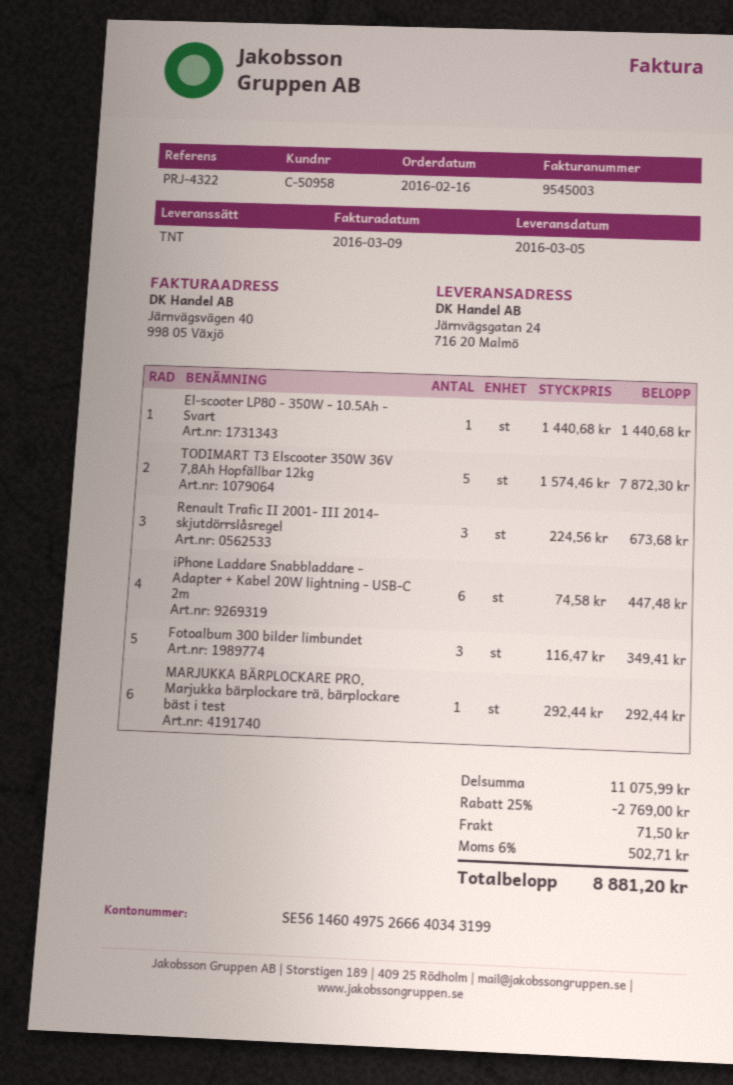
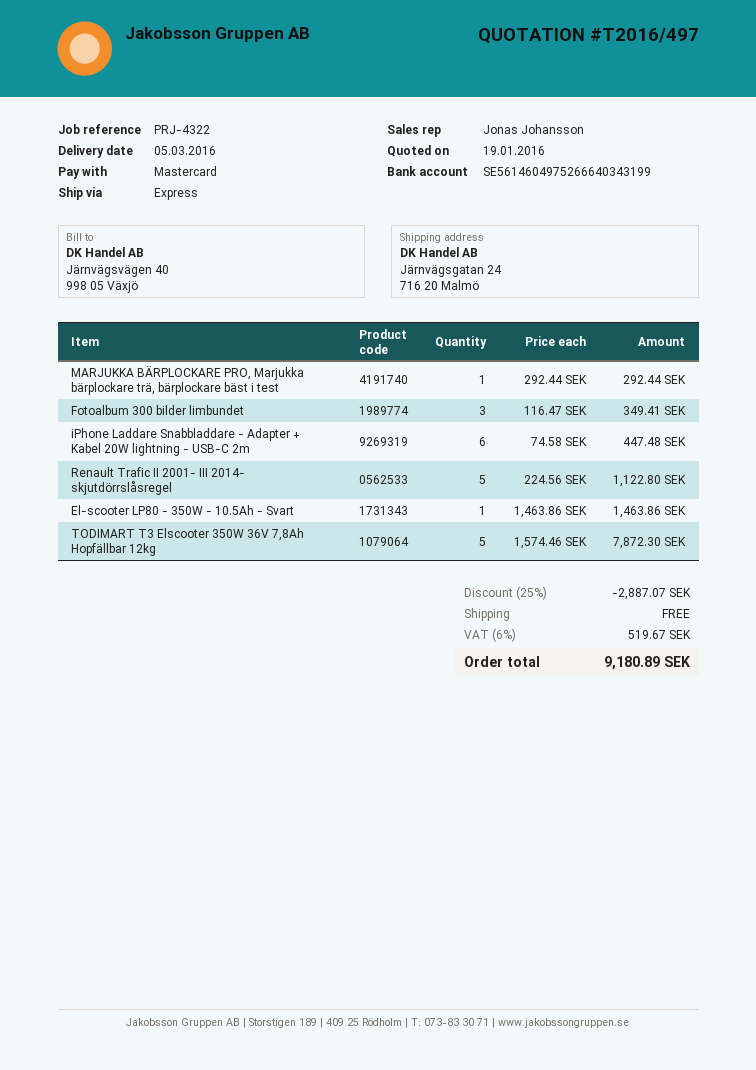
shipping method: TNT -> express
El-scooter LP80 - 350W - 10.5Ah - Svart: 1 x 1440.68 = 1440.68 -> 1 x 1463.86 = 1463.86
Renault Trafic II 2001- III 2014- skjutdörrslåsregel: 3 x 224.56 = 673.68 -> 5 x 224.56 = 1122.80
discount: 25% = 2769.00 -> 25% = 2887.07
shipping: 71.50 -> 0.00
tax: 6% = 502.71 -> 6% = 519.67
total: 8881.20 -> 9180.89

